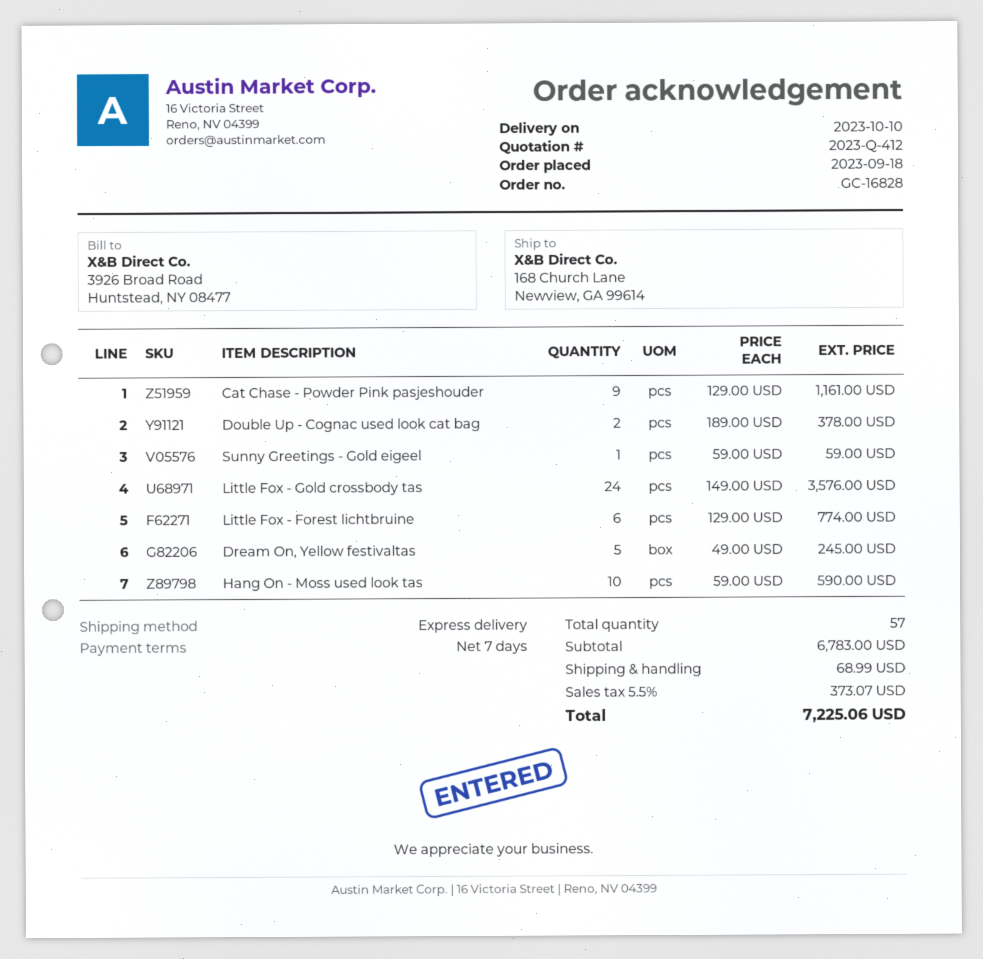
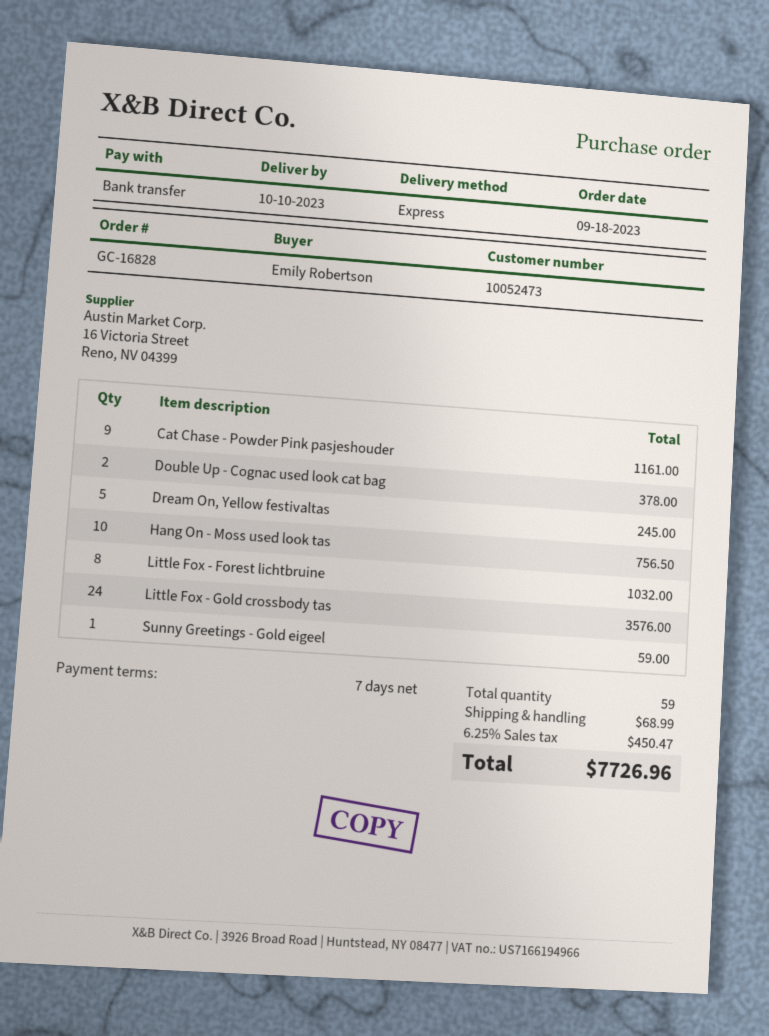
Little Fox - Forest lichtbruine: 6 for 774.00 -> 8 for 1032.00
Hang On - Moss used look tas: 10 for 590.00 -> 10 for 756.50
total quantity: 57 -> 59
tax: 5.5% = 373.07 -> 6.25% = 450.47
total: 7225.06 -> 7726.96

